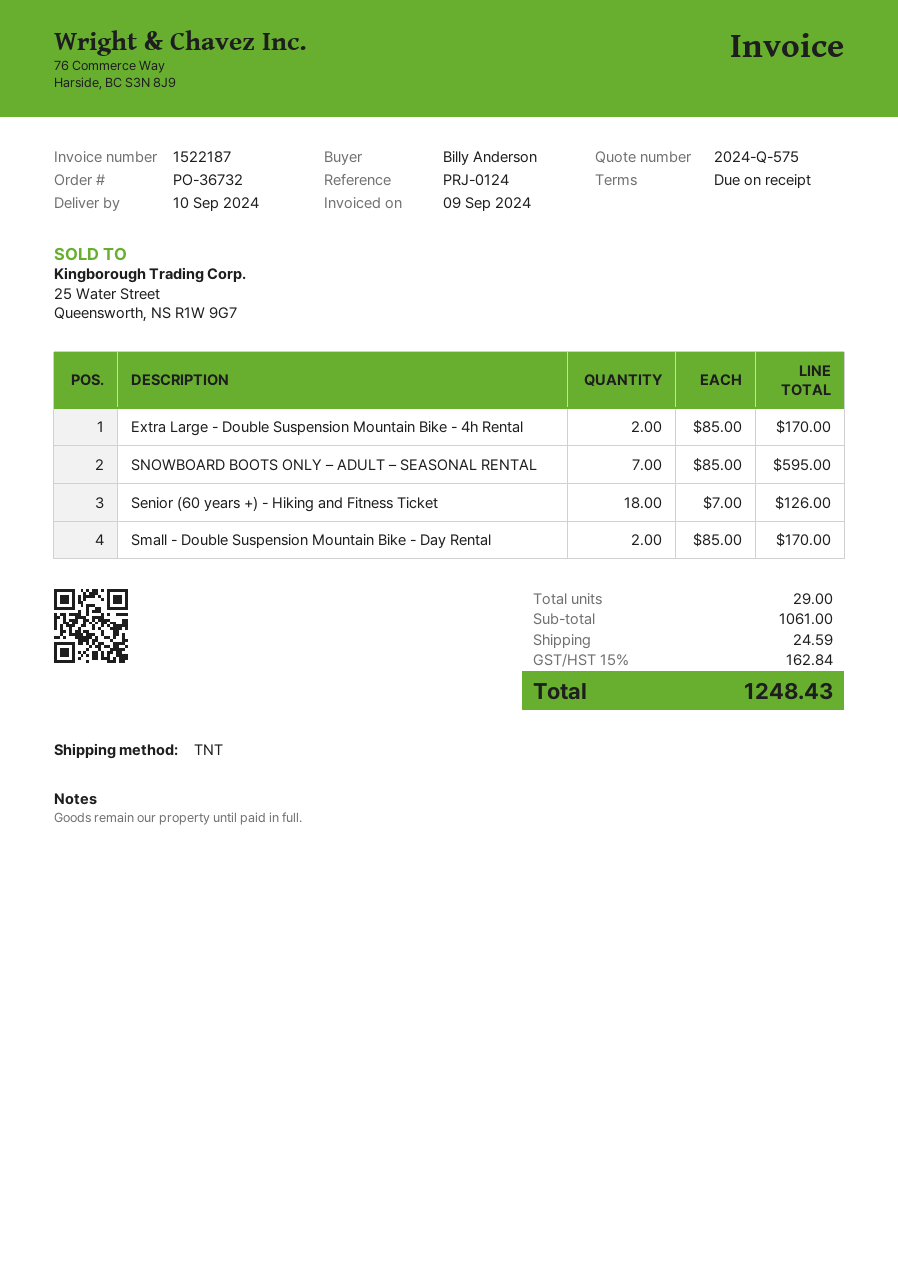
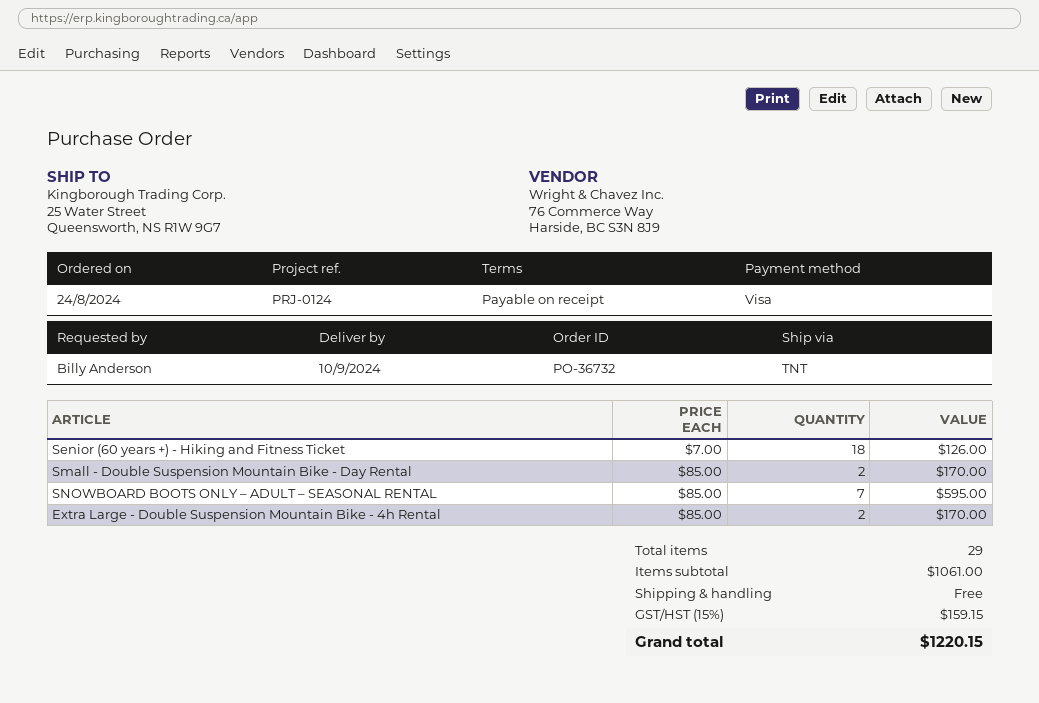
shipping: 24.59 -> 0.00
tax: 15% = 162.84 -> 15% = 159.15
total: 1248.43 -> 1220.15

